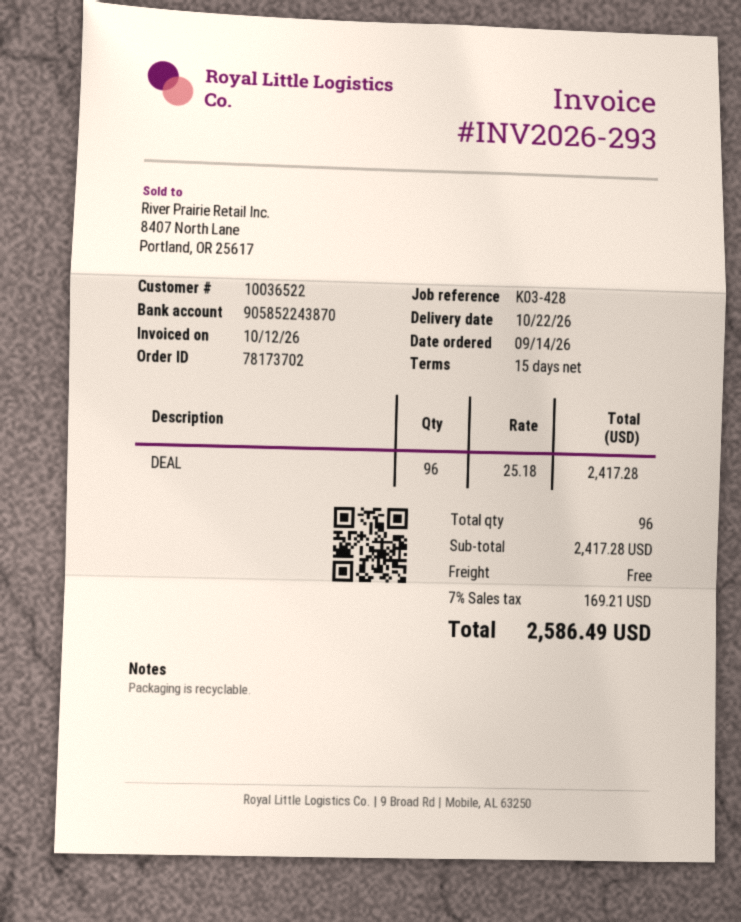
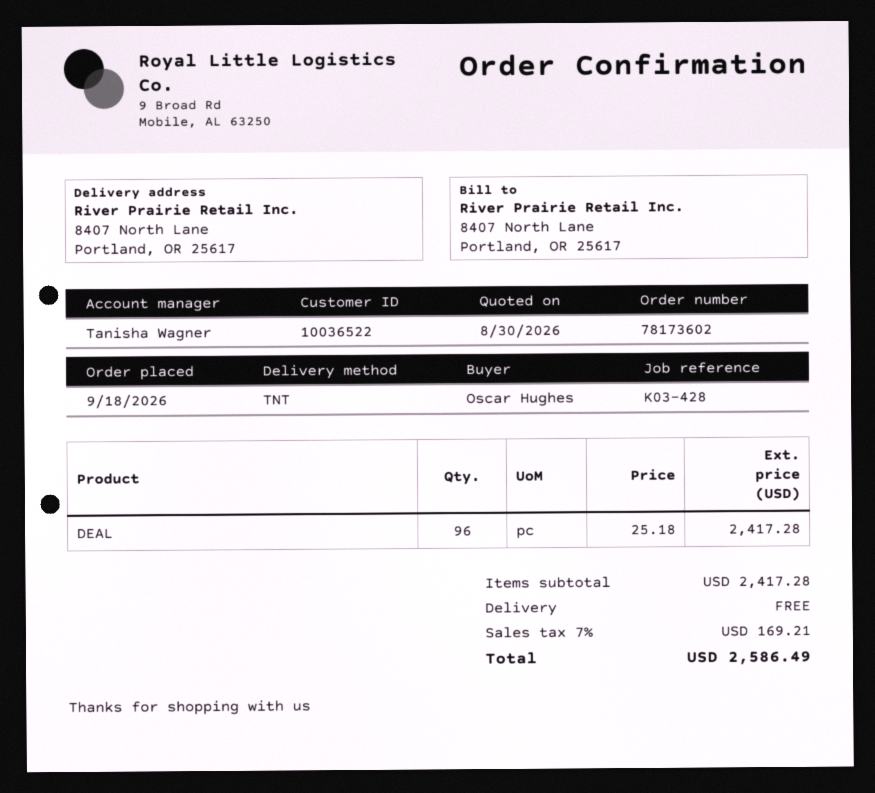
order number: 78173702 -> 78173602
order date: 2026-09-14 -> 2026-09-18

